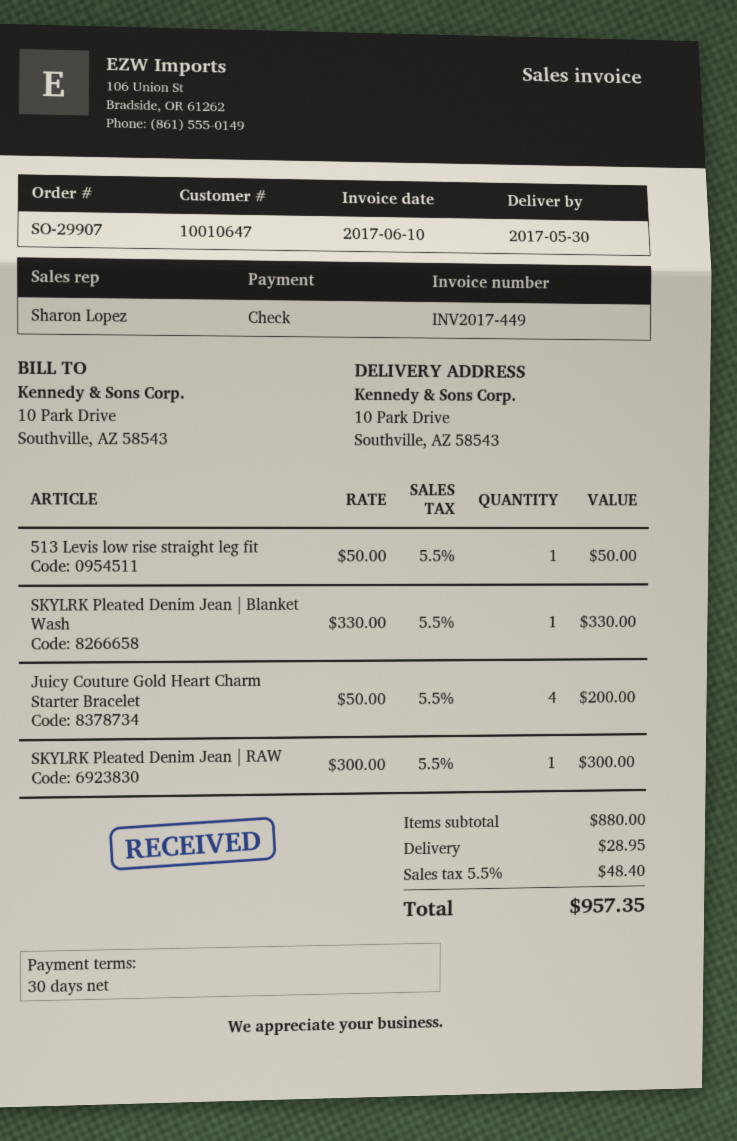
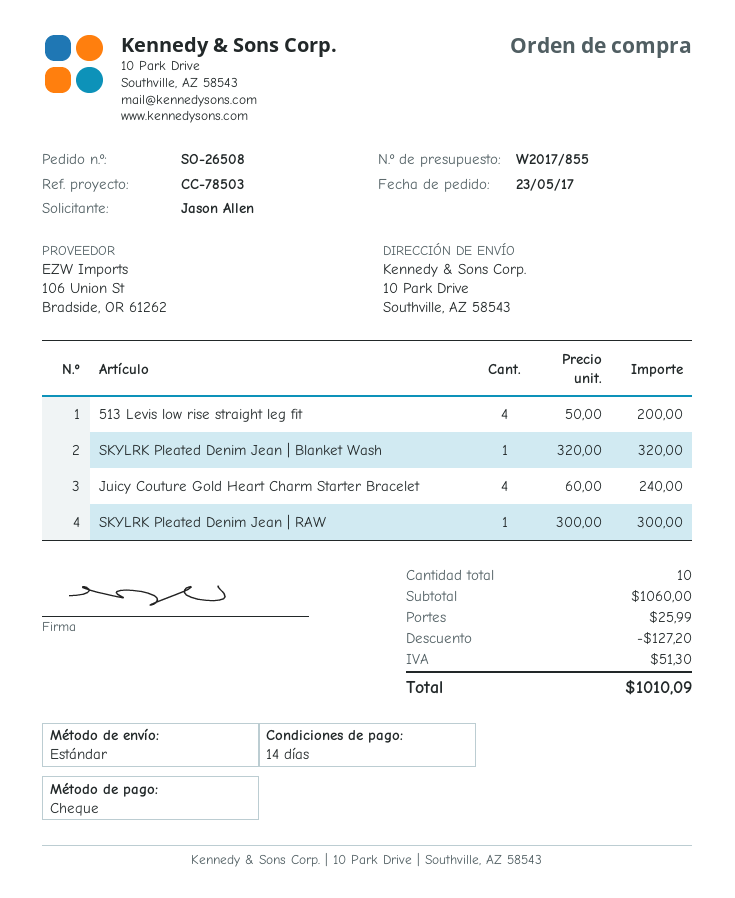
order number: SO-29907 -> SO-26508
payment terms: 30 days -> 14 days
513 Levis low rise straight leg fit: 1 x 50.00 = 50.00 -> 4 x 50.00 = 200.00
SKYLRK Pleated Denim Jean | Blanket Wash: 1 x 330.00 = 330.00 -> 1 x 320.00 = 320.00
Juicy Couture Gold Heart Charm Starter Bracelet: 4 x 50.00 = 200.00 -> 4 x 60.00 = 240.00
subtotal: 880.00 -> 1060.00
discount: none -> 127.20
shipping: 28.95 -> 25.99
tax: 48.40 -> 51.30
total: 957.35 -> 1010.09

